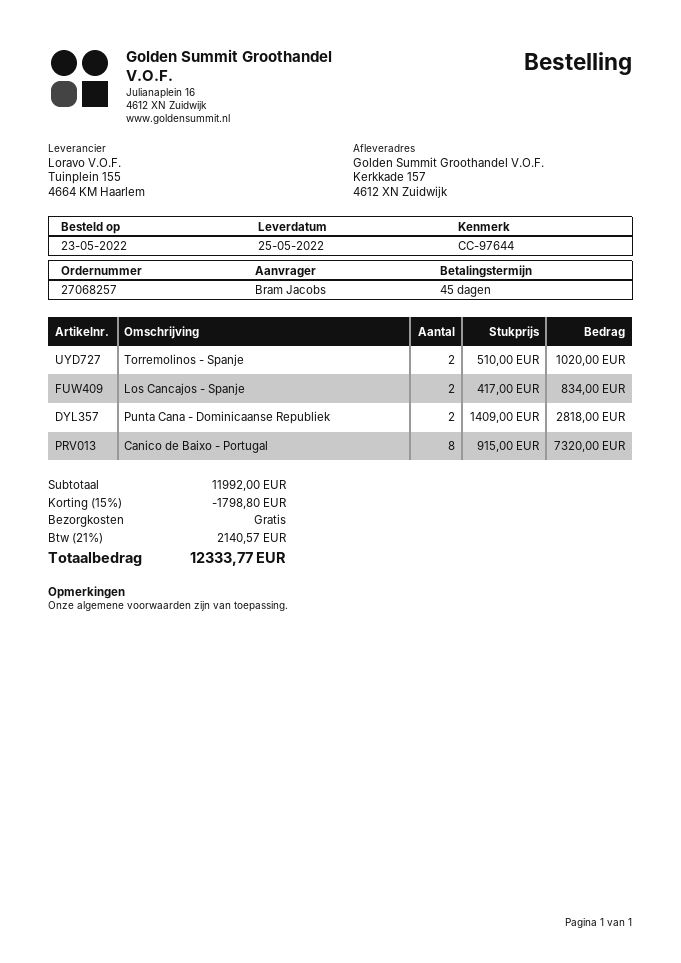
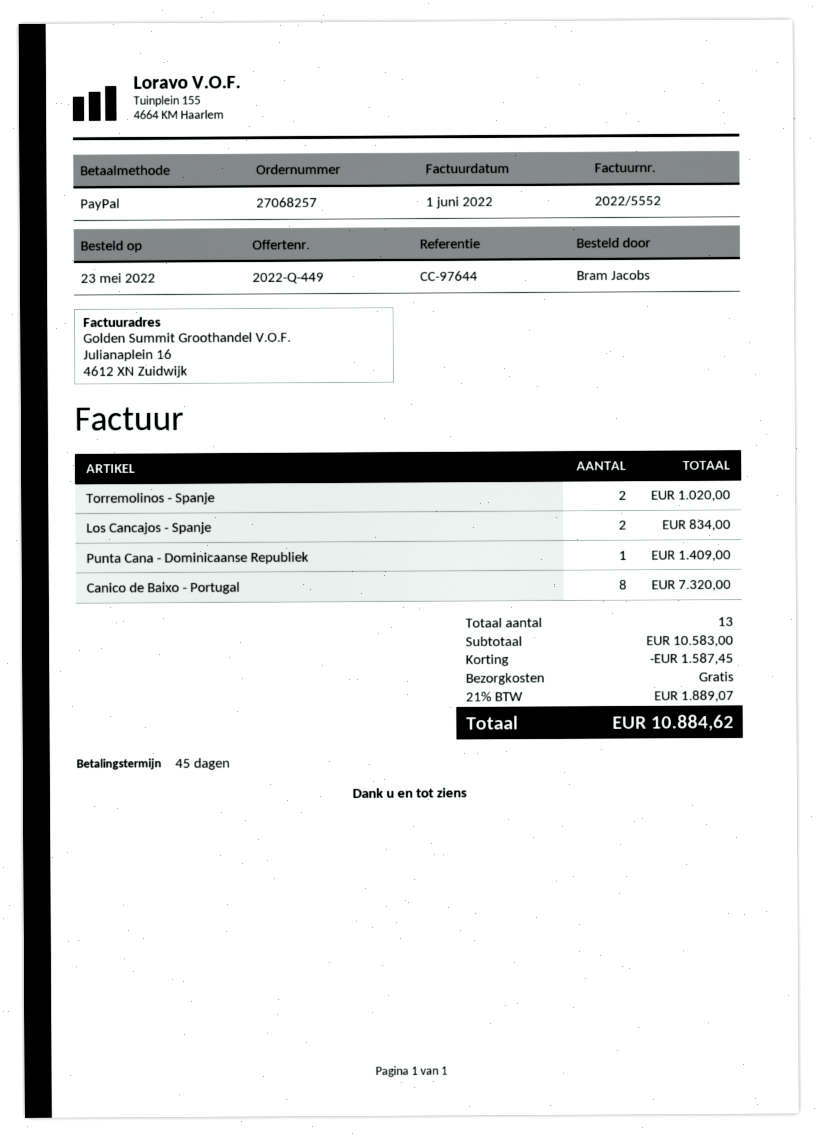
Punta Cana - Dominicaanse Republiek: 2 for 2818.00 -> 1 for 1409.00
subtotal: 11992.00 -> 10583.00
discount: 1798.80 -> 1587.45
tax: 21% = 2140.57 -> 21% = 1889.07
total: 12333.77 -> 10884.62

